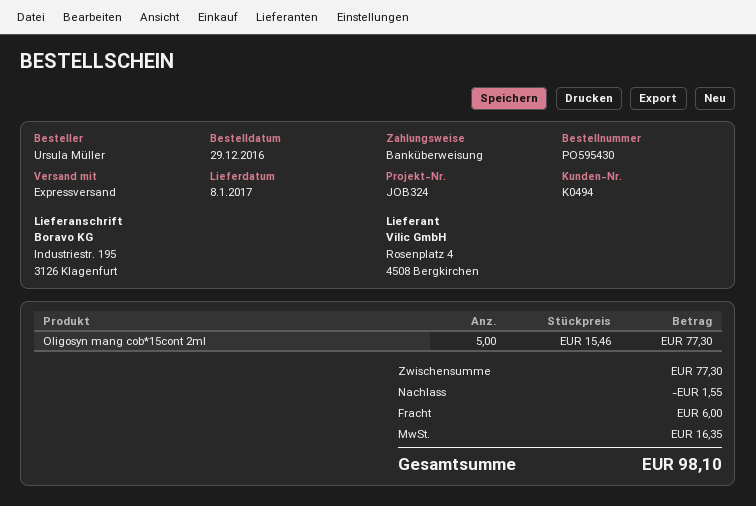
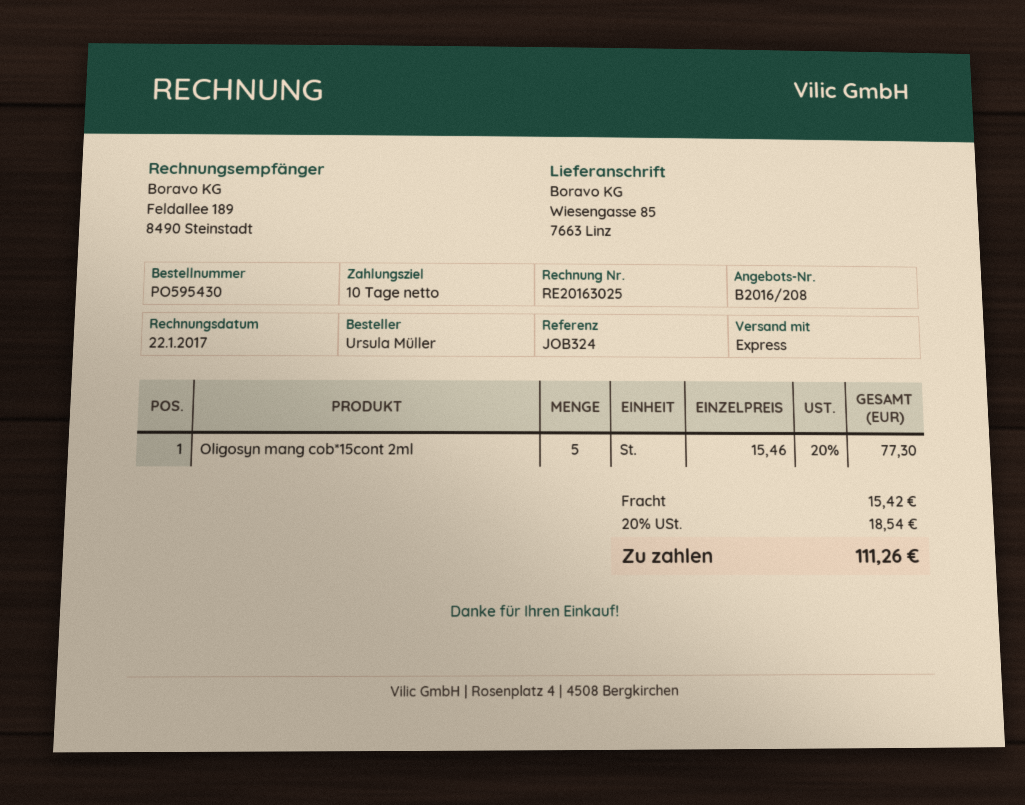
ship to: Industriestr. 195, 3126 Klagenfurt -> Wiesengasse 85, 7663 Linz
discount: 1.55 -> none
shipping: 6.00 -> 15.42
tax: 16.35 -> 18.54
total: 98.10 -> 111.26

